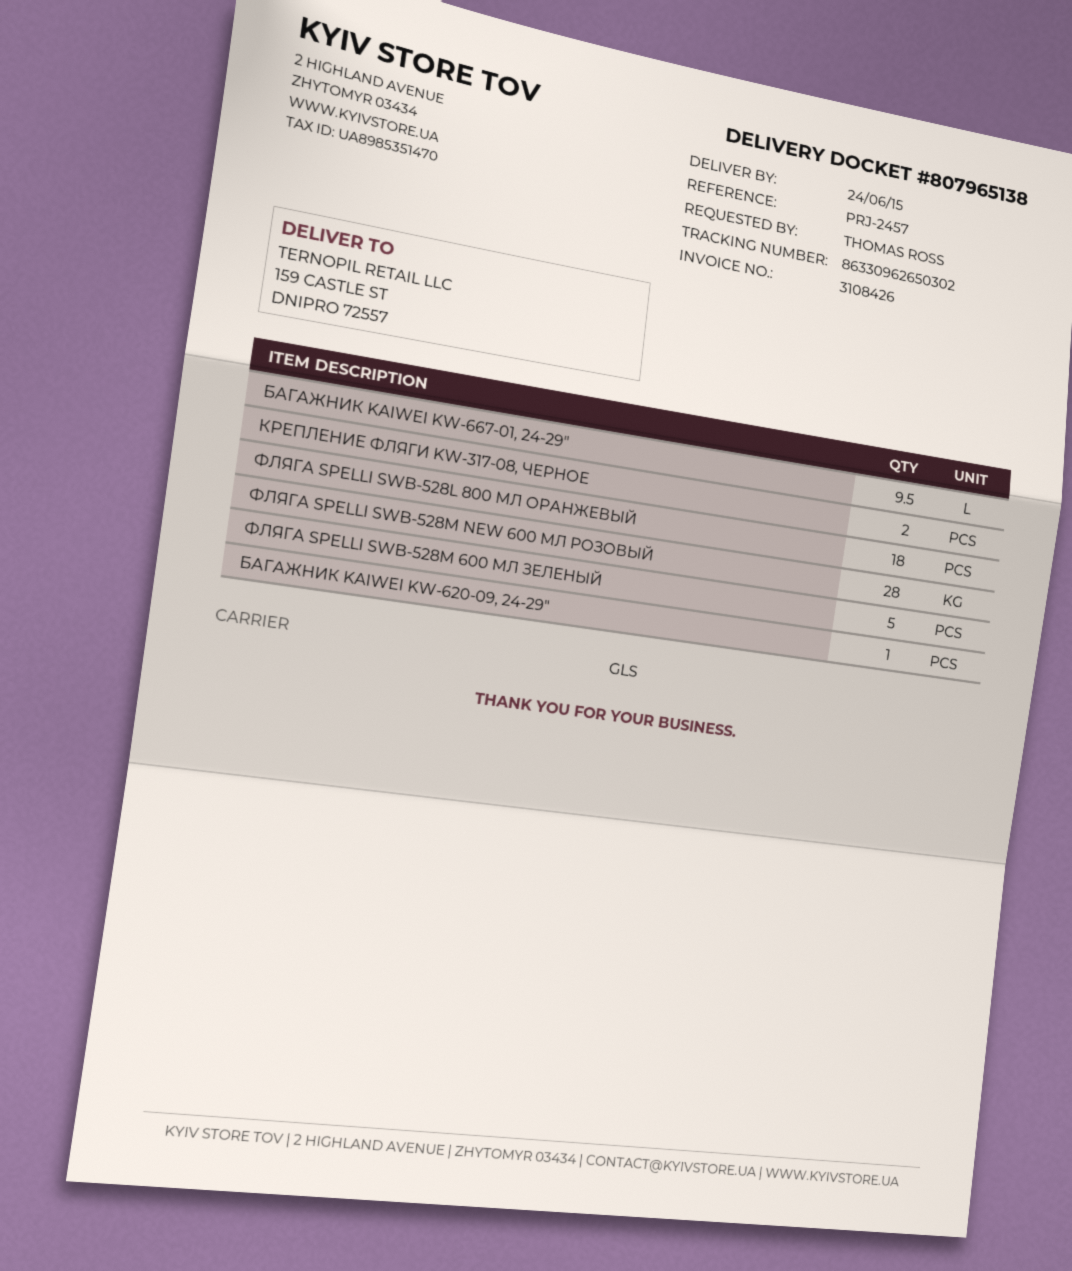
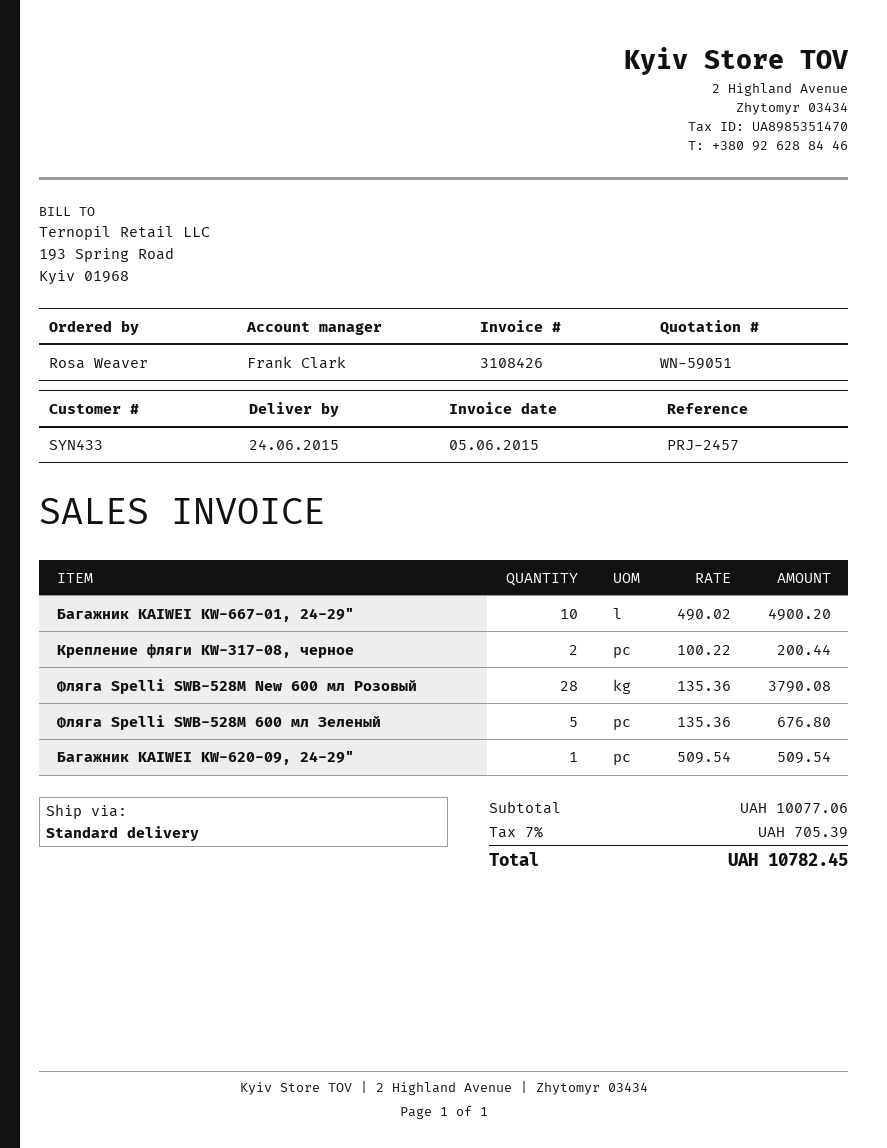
ordered by: THOMAS ROSS -> Rosa Weaver
shipping method: GLS -> standard
БАГАЖНИК KAIWEI KW-667-01, 24-29": 9.5 -> 10
ФЛЯГА SPELLI SWB-528L 800 МЛ ОРАНЖЕВЫЙ: 18 -> none

